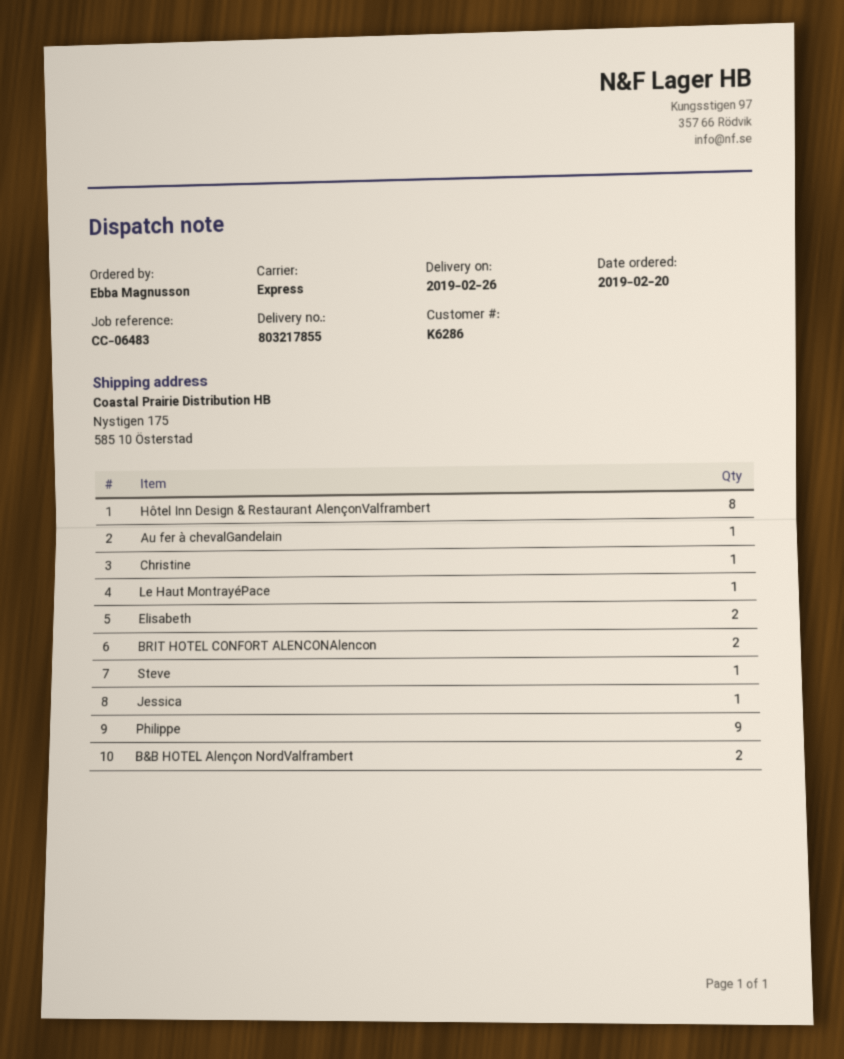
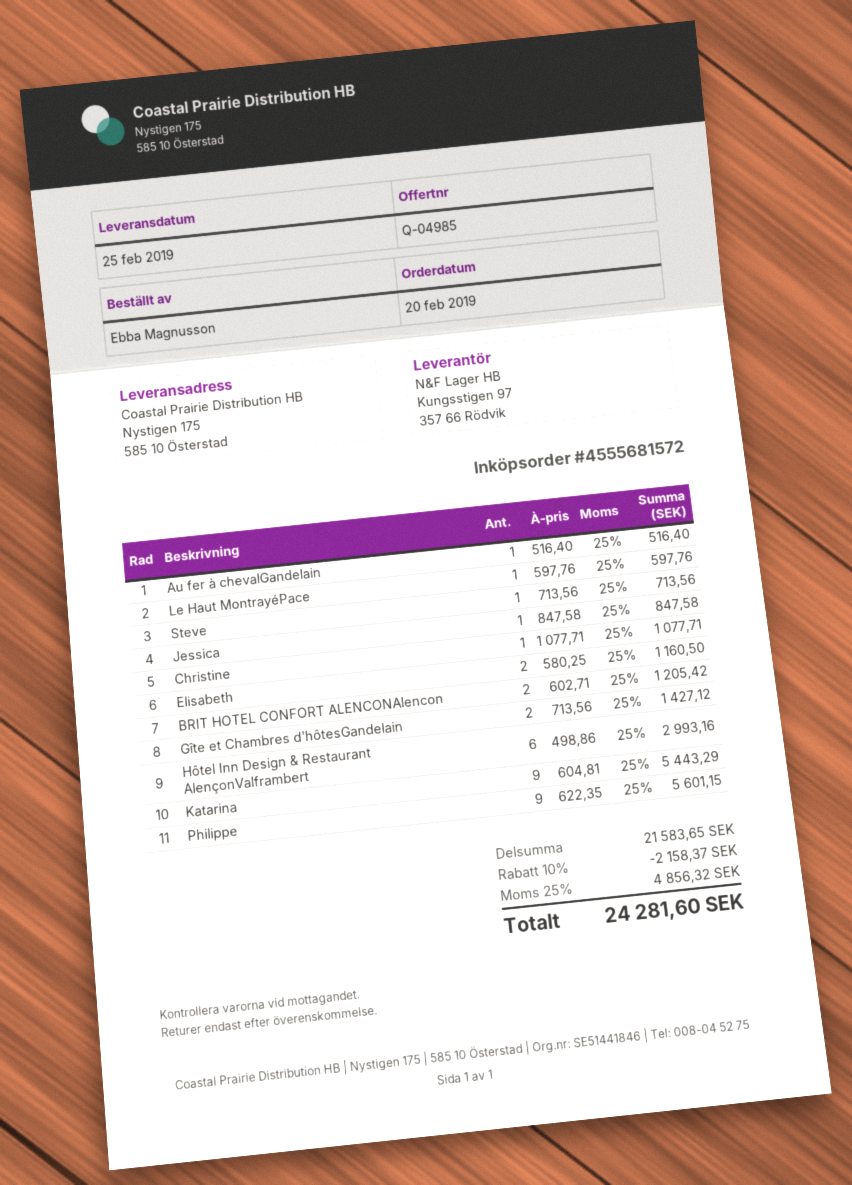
delivery date: 2019-02-26 -> 2019-02-25
Hôtel Inn Design & Restaurant AlençonValframbert: 8 -> 6
B&B HOTEL Alençon NordValframbert: 2 -> none
Gîte et Chambres d'hôtesGandelain: none -> 2
Katarina: none -> 9

